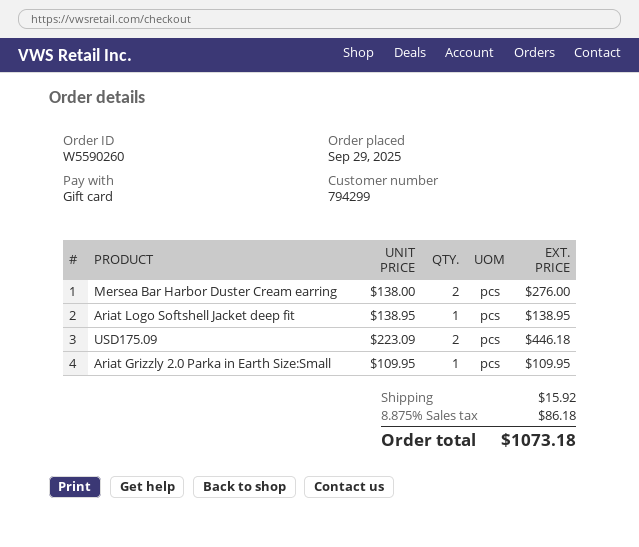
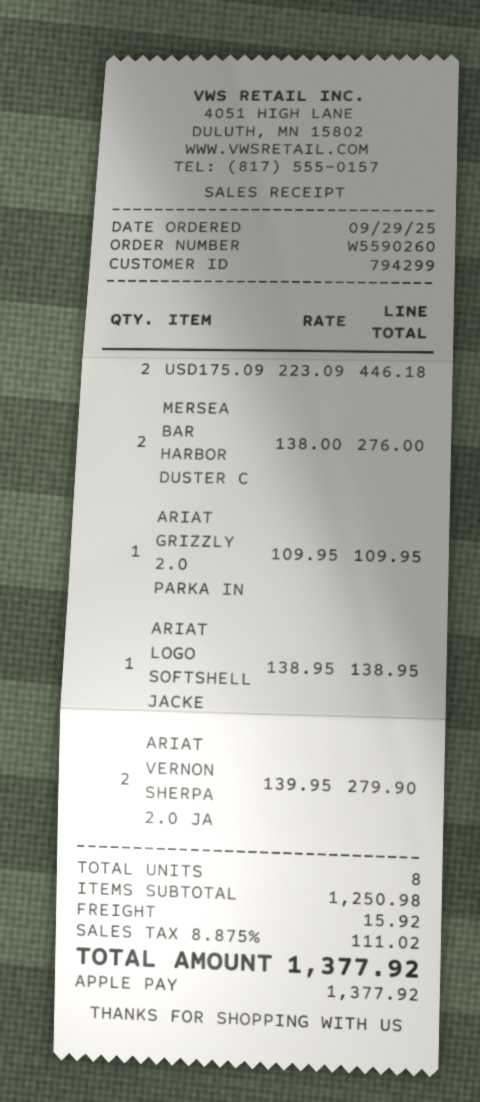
payment method: gift card -> Apple Pay
ARIAT VERNON SHERPA 2.0 JA: none -> 2 x 139.95 = 279.90
tax: 8.875% = 86.18 -> 8.875% = 111.02
total: 1073.18 -> 1377.92

